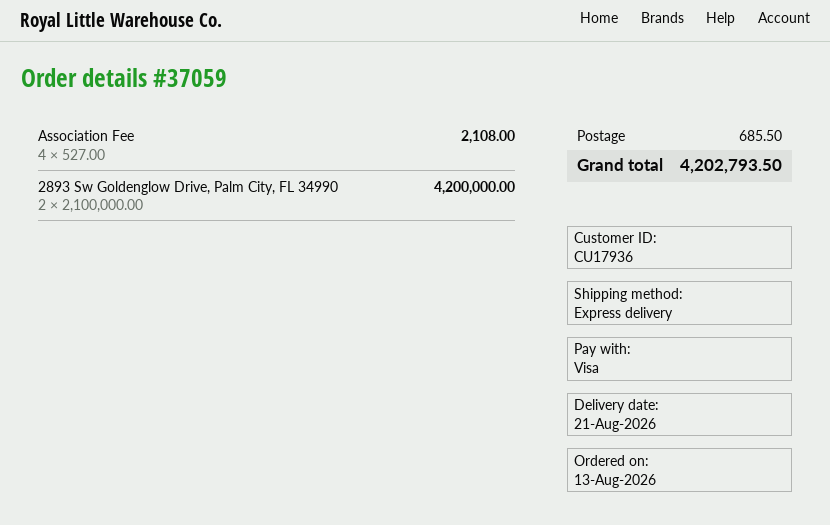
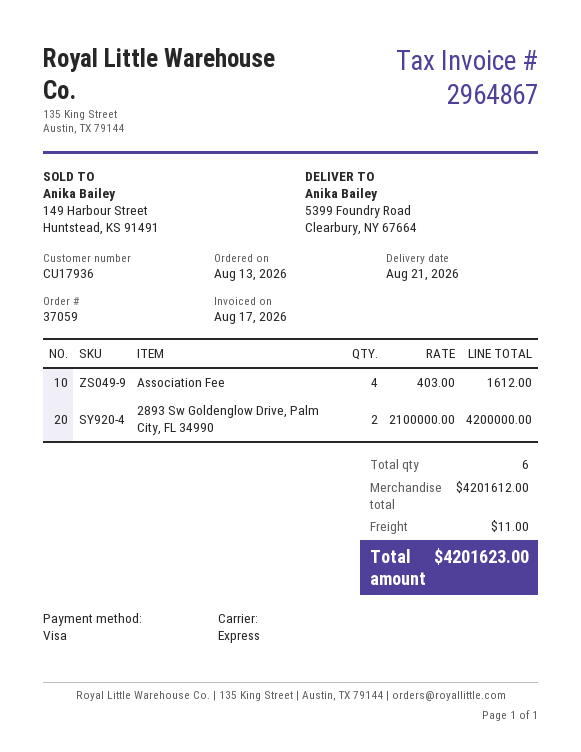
Association Fee: 4 x 527.00 = 2108.00 -> 4 x 403.00 = 1612.00
shipping: 685.50 -> 11.00
total: 4202793.50 -> 4201623.00

